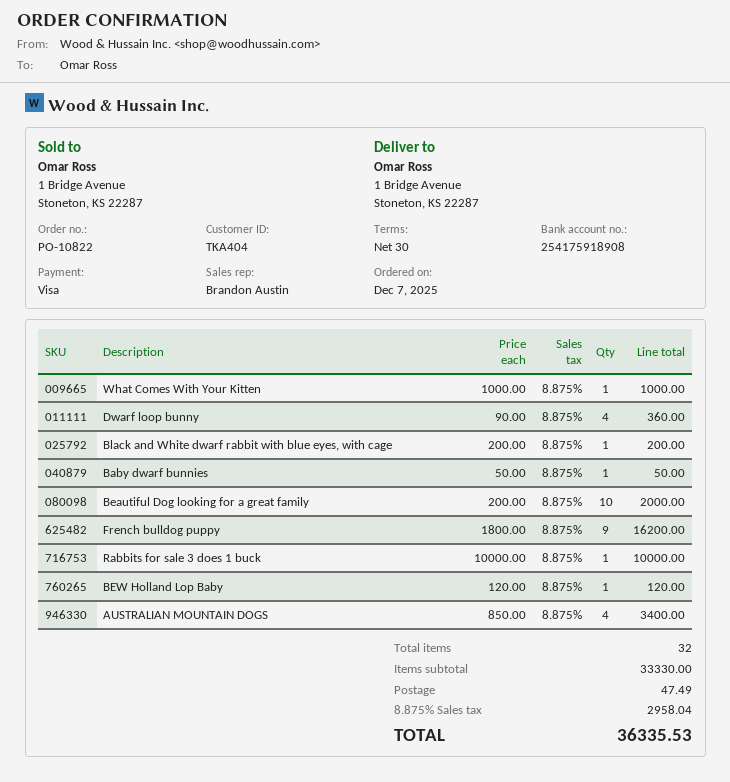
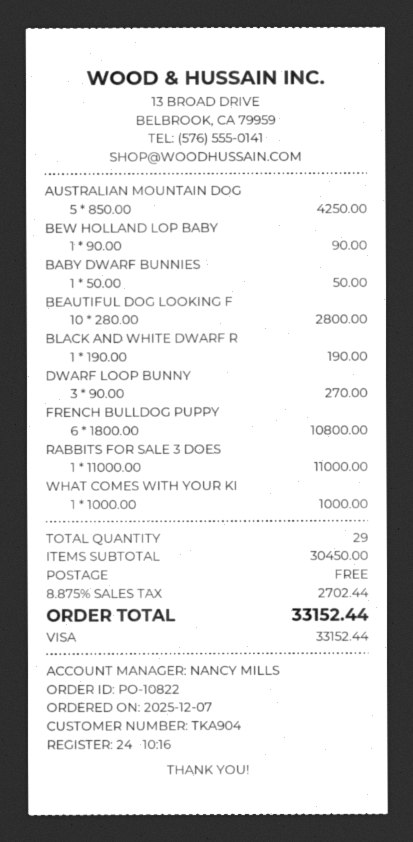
customer number: TKA404 -> TKA904
sales rep: Brandon Austin -> NANCY MILLS
Dwarf loop bunny: 4 x 90.00 = 360.00 -> 3 x 90.00 = 270.00
Black and White dwarf rabbit with blue eyes, with cage: 1 x 200.00 = 200.00 -> 1 x 190.00 = 190.00
Beautiful Dog looking for a great family: 10 x 200.00 = 2000.00 -> 10 x 280.00 = 2800.00
French bulldog puppy: 9 x 1800.00 = 16200.00 -> 6 x 1800.00 = 10800.00
Rabbits for sale 3 does 1 buck: 1 x 10000.00 = 10000.00 -> 1 x 11000.00 = 11000.00
BEW Holland Lop Baby: 1 x 120.00 = 120.00 -> 1 x 90.00 = 90.00
AUSTRALIAN MOUNTAIN DOGS: 4 x 850.00 = 3400.00 -> 5 x 850.00 = 4250.00
total quantity: 32 -> 29
subtotal: 33330.00 -> 30450.00
shipping: 47.49 -> 0.00
tax: 8.875% = 2958.04 -> 8.875% = 2702.44
total: 36335.53 -> 33152.44

